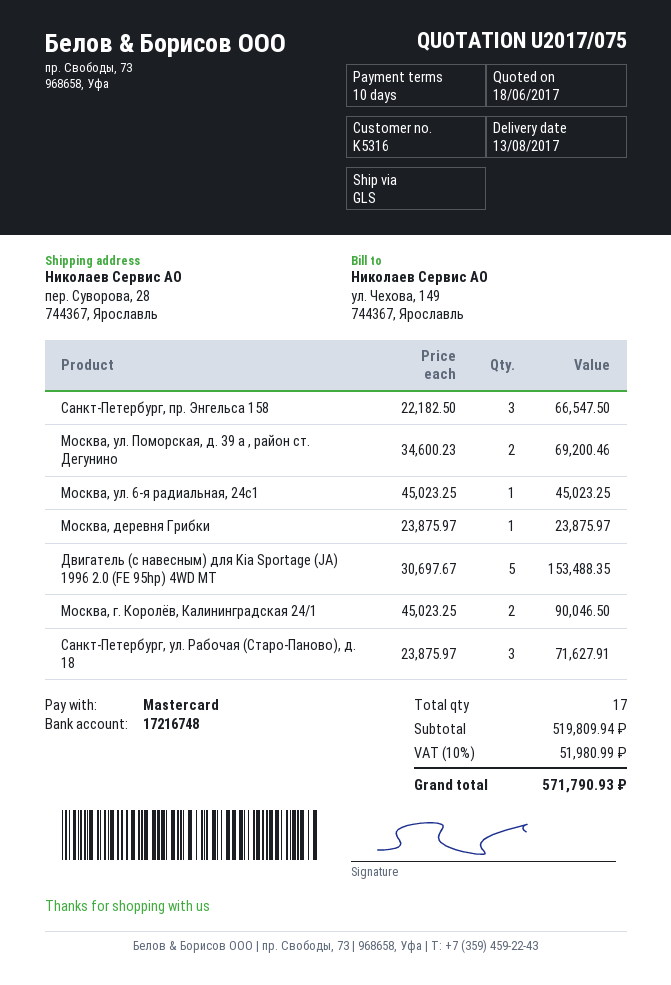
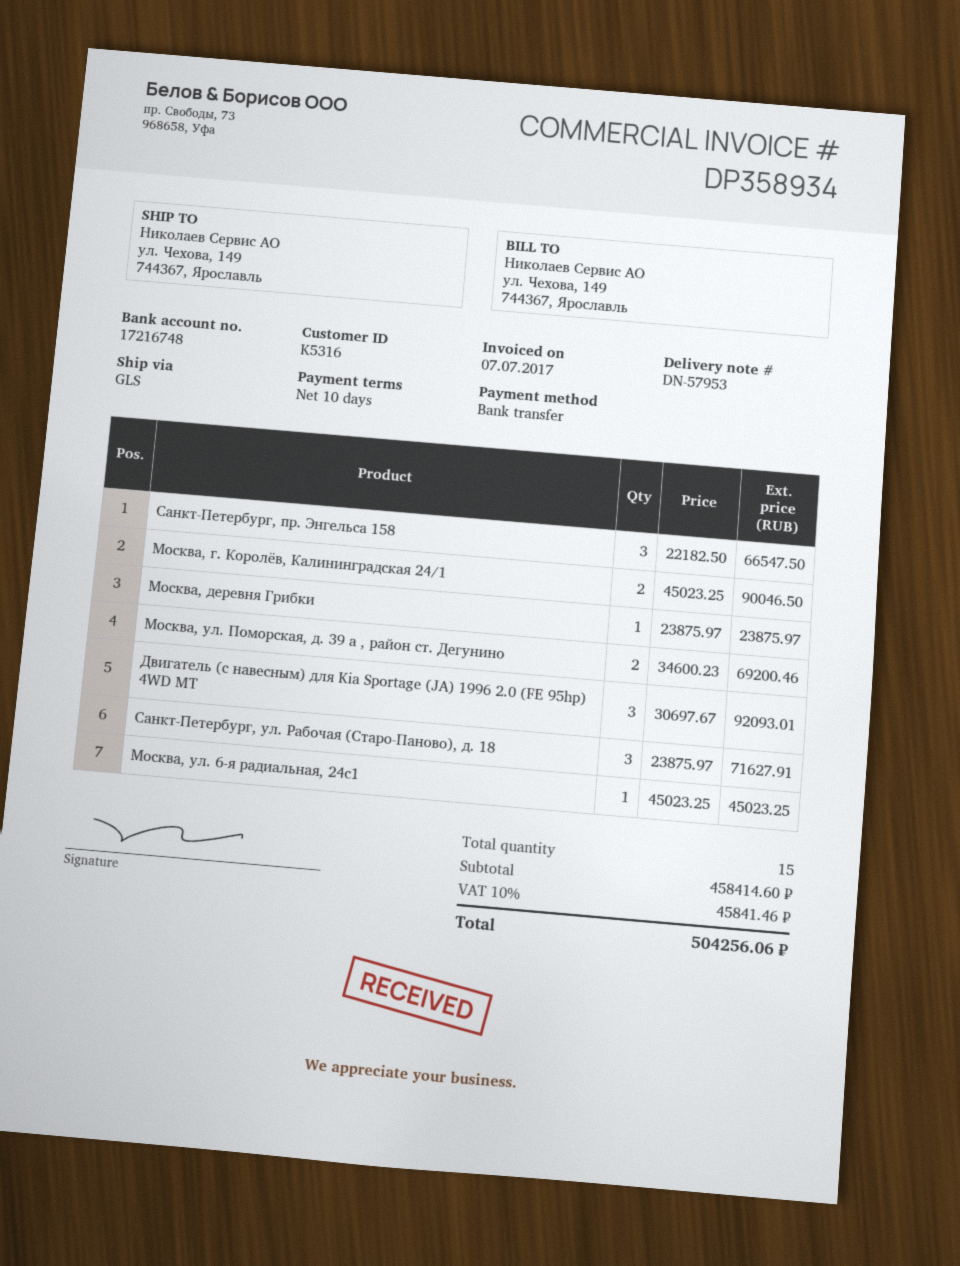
payment method: Mastercard -> bank transfer
ship to: пер. Суворова, 28, 744367, Ярославль -> ул. Чехова, 149, 744367, Ярославль
Двигатель (с навесным) для Kia Sportage (JA) 1996 2.0 (FE 95hp) 4WD MT: 5 x 30697.67 = 153488.35 -> 3 x 30697.67 = 92093.01
total quantity: 17 -> 15
subtotal: 519809.94 -> 458414.60
tax: 10% = 51980.99 -> 10% = 45841.46
total: 571790.93 -> 504256.06

